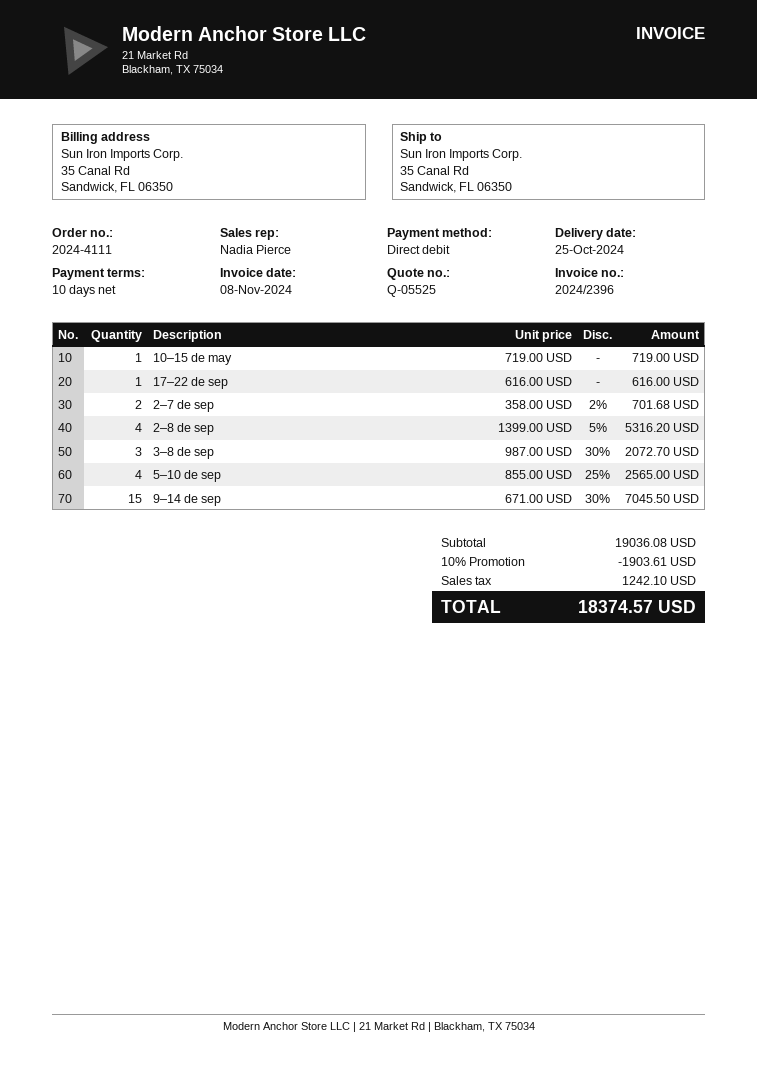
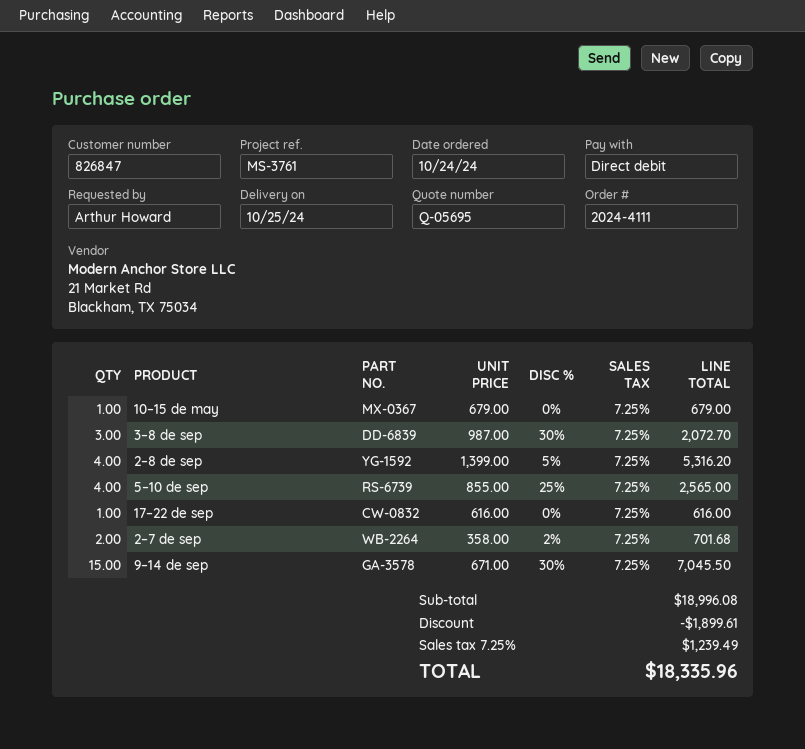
quote number: Q-05525 -> Q-05695
10–15 de may: 1 x 719.00 = 719.00 -> 1 x 679.00 = 679.00
subtotal: 19036.08 -> 18996.08
discount: 1903.61 -> 1899.61
tax: 1242.10 -> 1239.49
total: 18374.57 -> 18335.96

